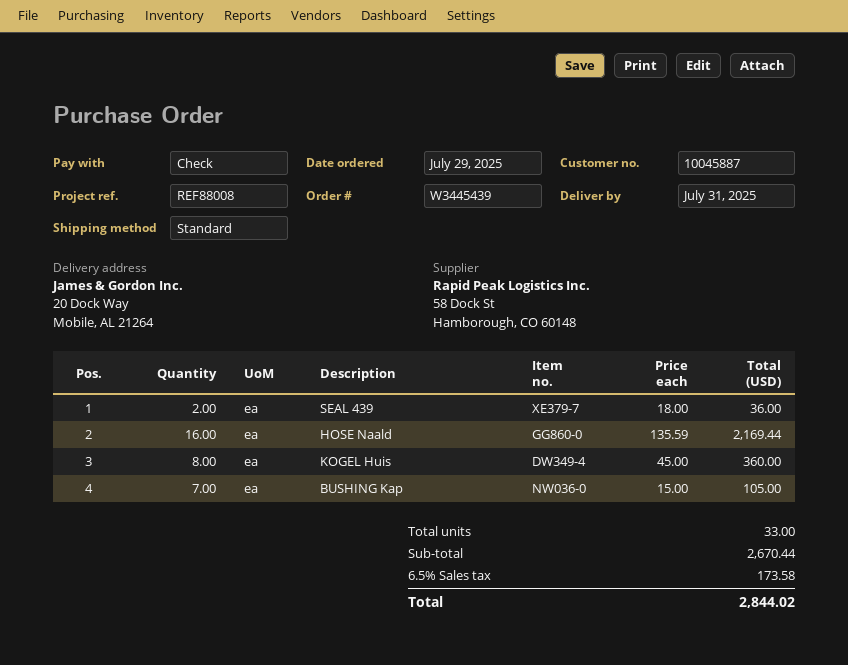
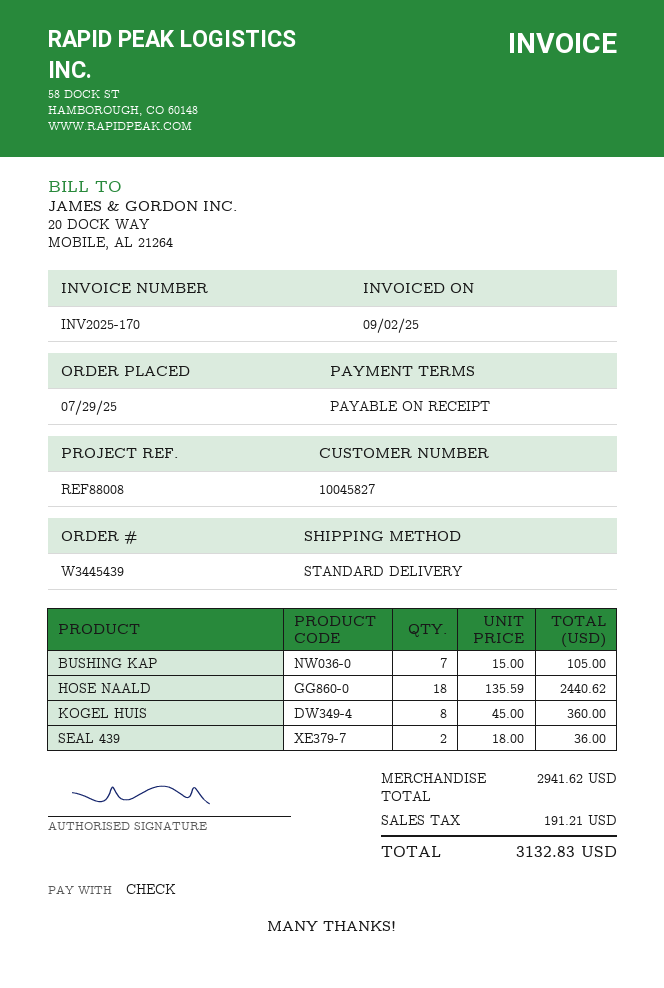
customer number: 10045887 -> 10045827
HOSE Naald: 16 x 135.59 = 2169.44 -> 18 x 135.59 = 2440.62
subtotal: 2670.44 -> 2941.62
tax: 173.58 -> 191.21
total: 2844.02 -> 3132.83

